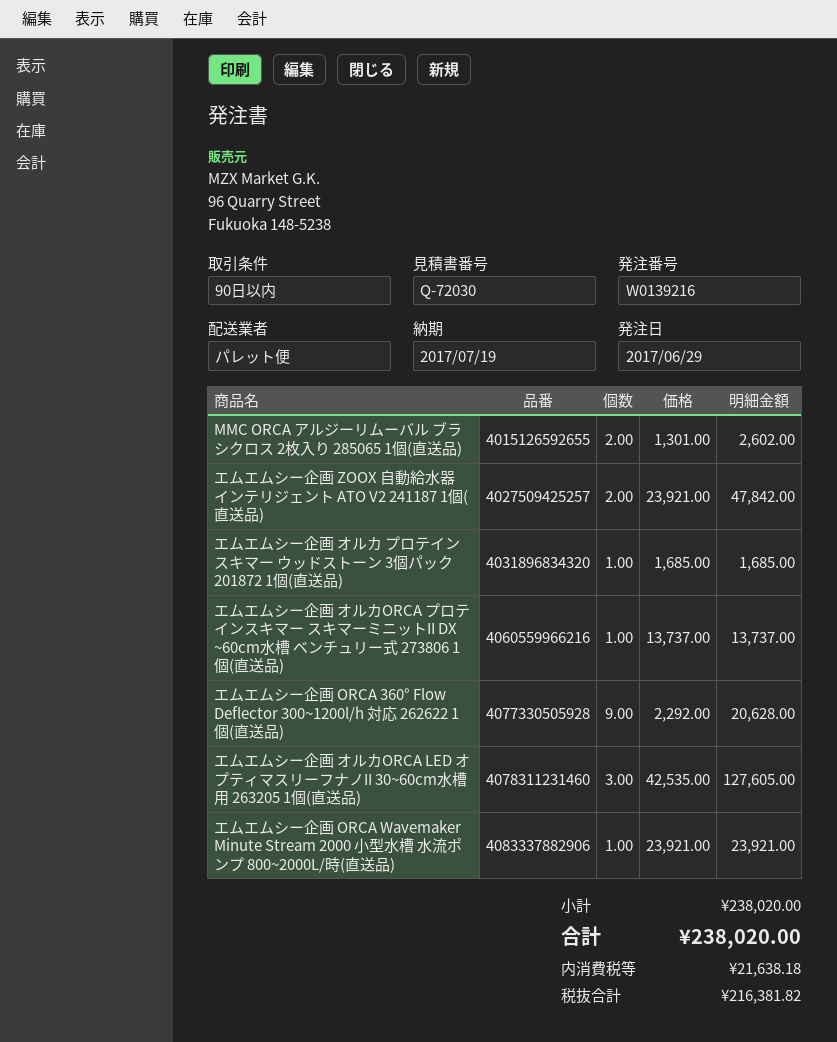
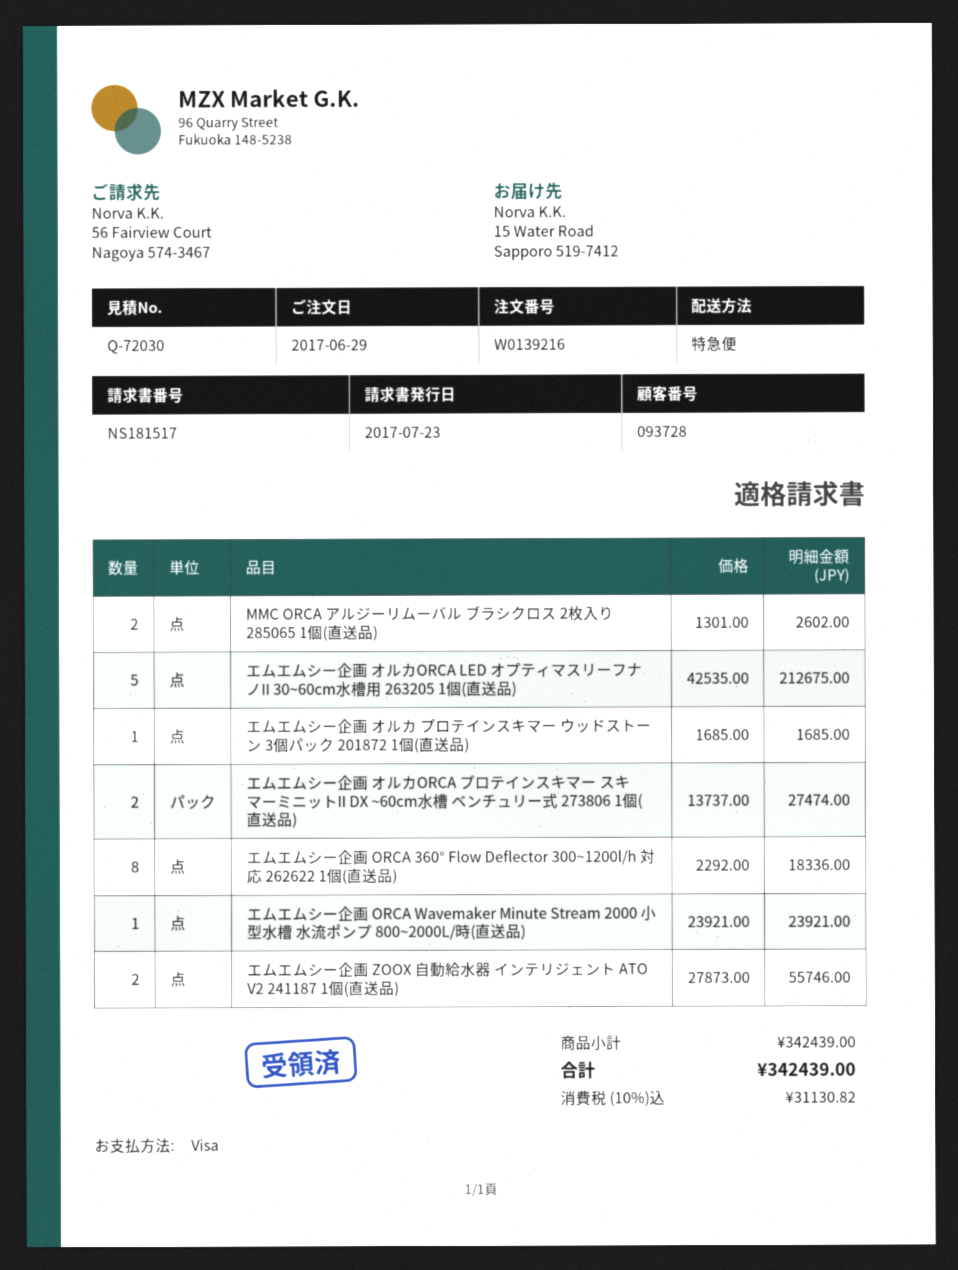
shipping method: pallet freight -> express
エムエムシー企画 ZOOX 自動給水器 インテリジェント ATO V2 241187 1個(直送品): 2 x 23921.00 = 47842.00 -> 2 x 27873.00 = 55746.00
エムエムシー企画 オルカORCA プロテインスキマー スキマーミニットII DX ~60cm水槽 ベンチュリー式 273806 1個(直送品): 1 x 13737.00 = 13737.00 -> 2 x 13737.00 = 27474.00
エムエムシー企画 ORCA 360° Flow Deflector 300~1200l/h 対応 262622 1個(直送品): 9 x 2292.00 = 20628.00 -> 8 x 2292.00 = 18336.00
エムエムシー企画 オルカORCA LED オプティマスリーフナノII 30~60cm水槽用 263205 1個(直送品): 3 x 42535.00 = 127605.00 -> 5 x 42535.00 = 212675.00
subtotal: 238020.00 -> 342439.00
tax: 21638.18 -> 31130.82
total: 238020.00 -> 342439.00

